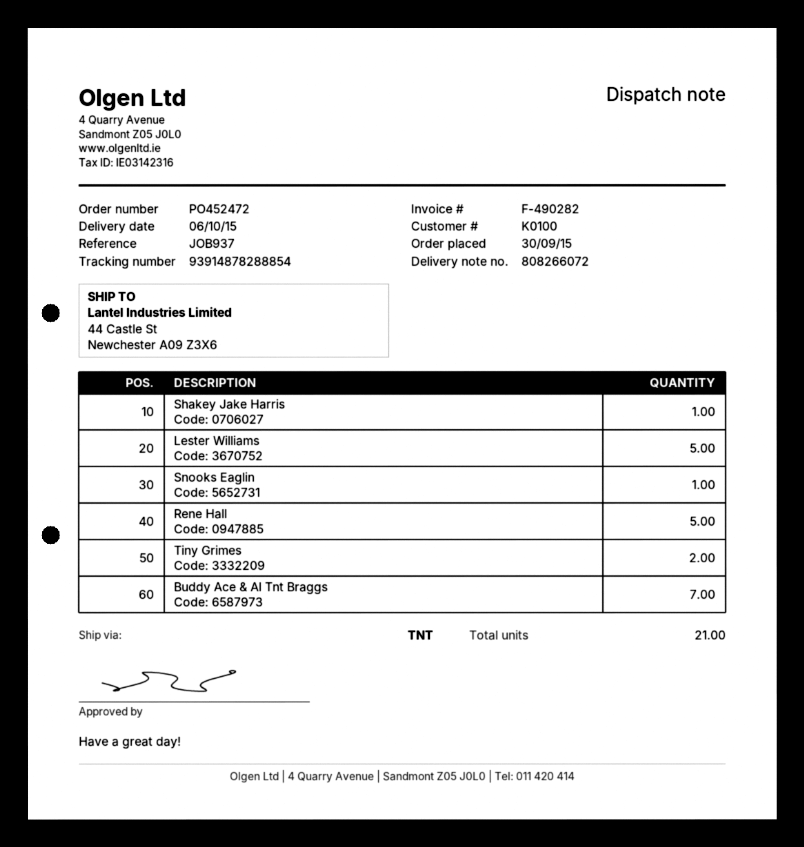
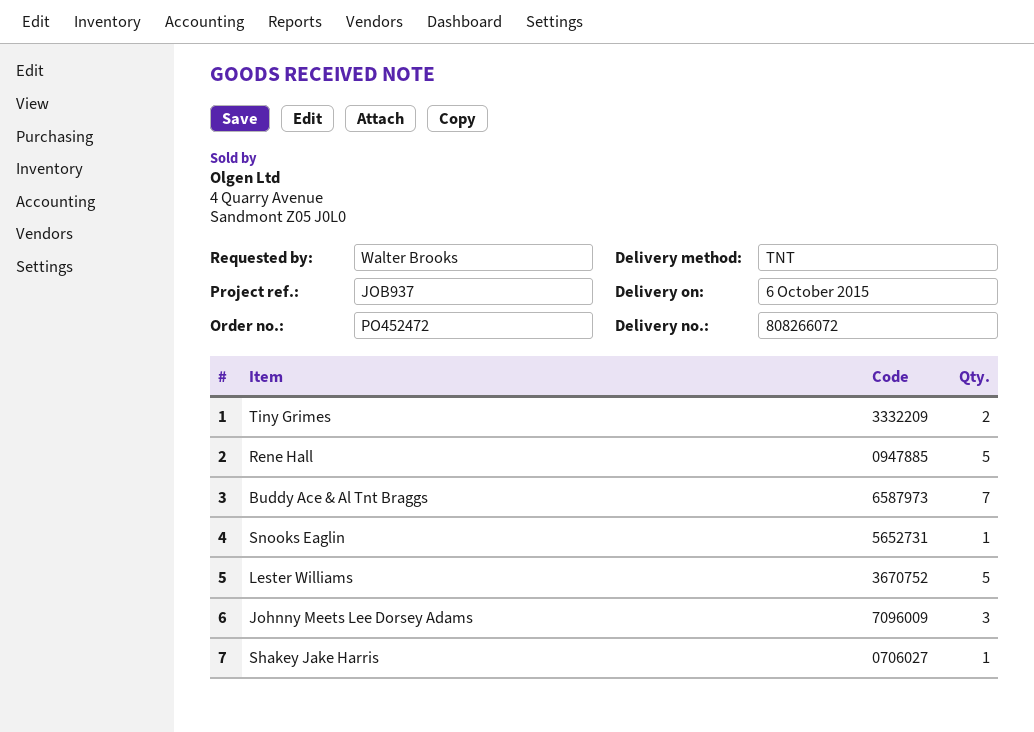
Johnny Meets Lee Dorsey Adams: none -> 3

